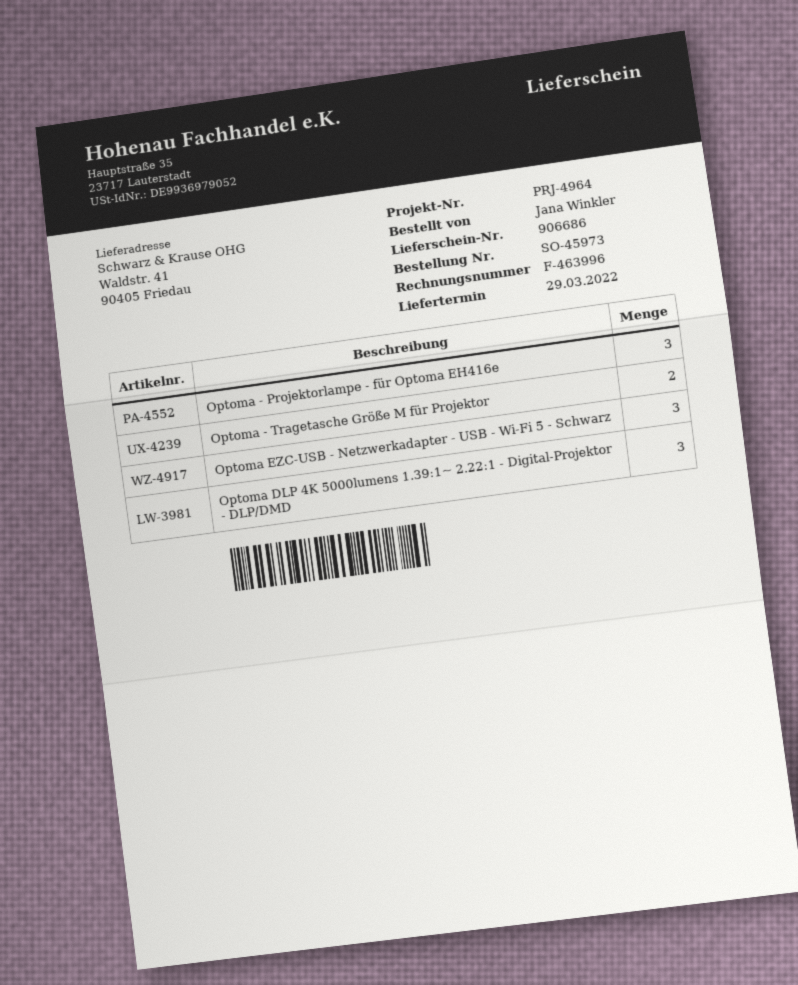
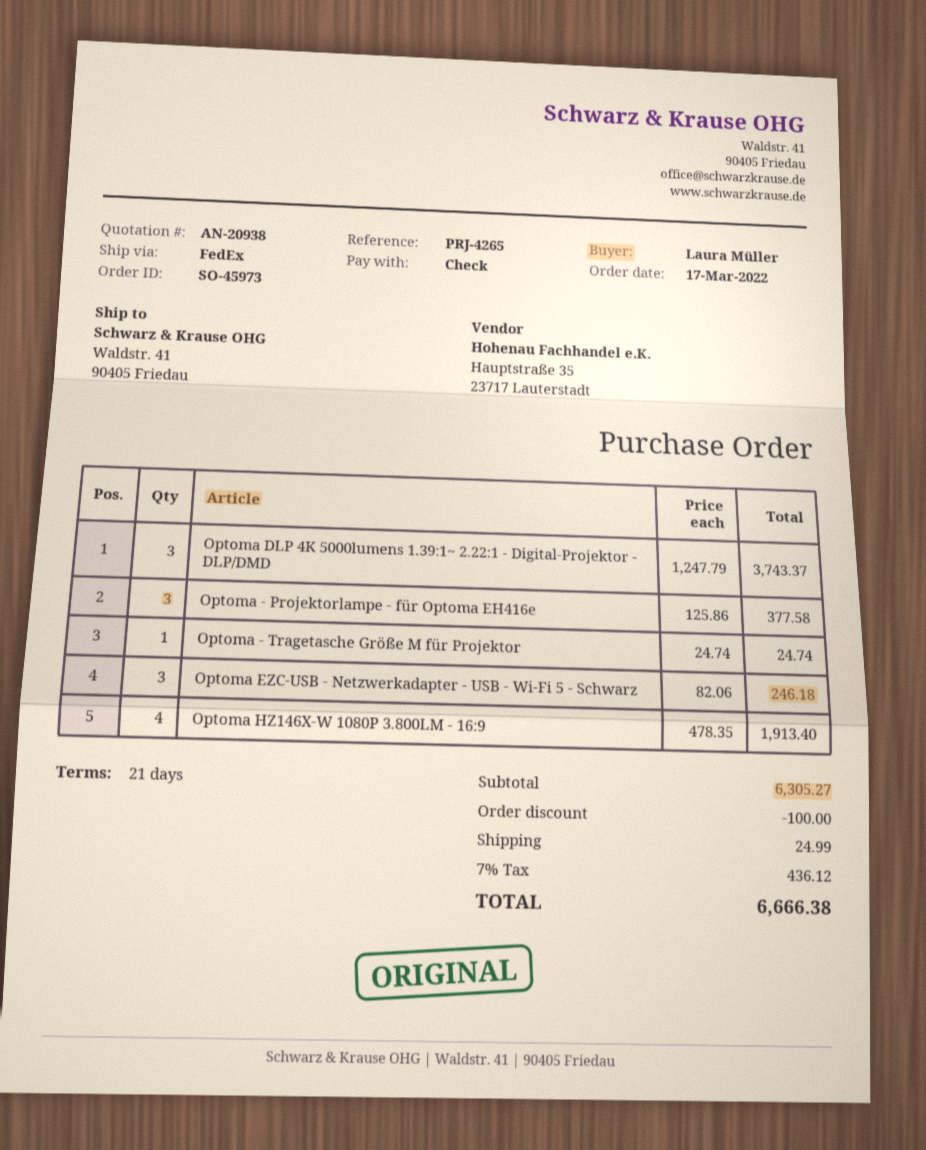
reference: PRJ-4964 -> PRJ-4265
ordered by: Jana Winkler -> Laura Müller
Optoma - Tragetasche Größe M für Projektor: 2 -> 1
Optoma HZ146X-W 1080P 3.800LM - 16:9: none -> 4

